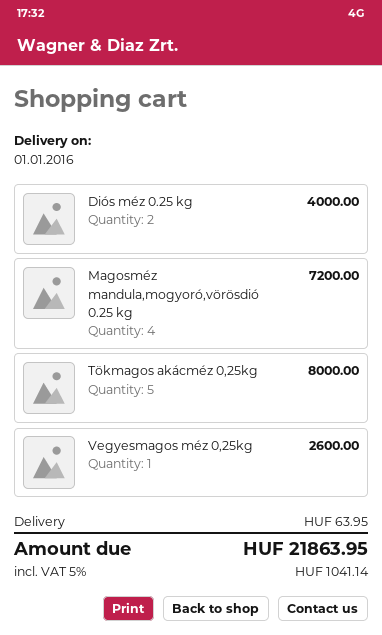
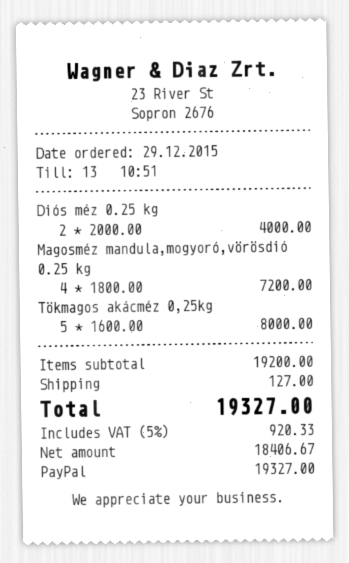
Vegyesmagos méz 0,25kg: 1 for 2600.00 -> none
shipping: 63.95 -> 127.00
tax: 5% = 1041.14 -> 5% = 920.33
total: 21863.95 -> 19327.00

